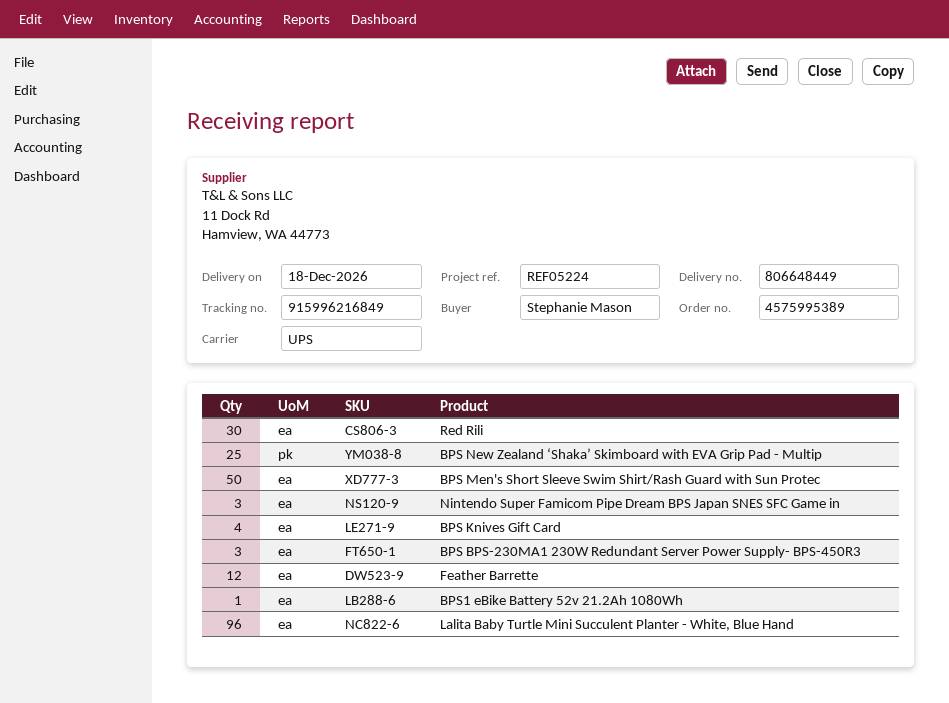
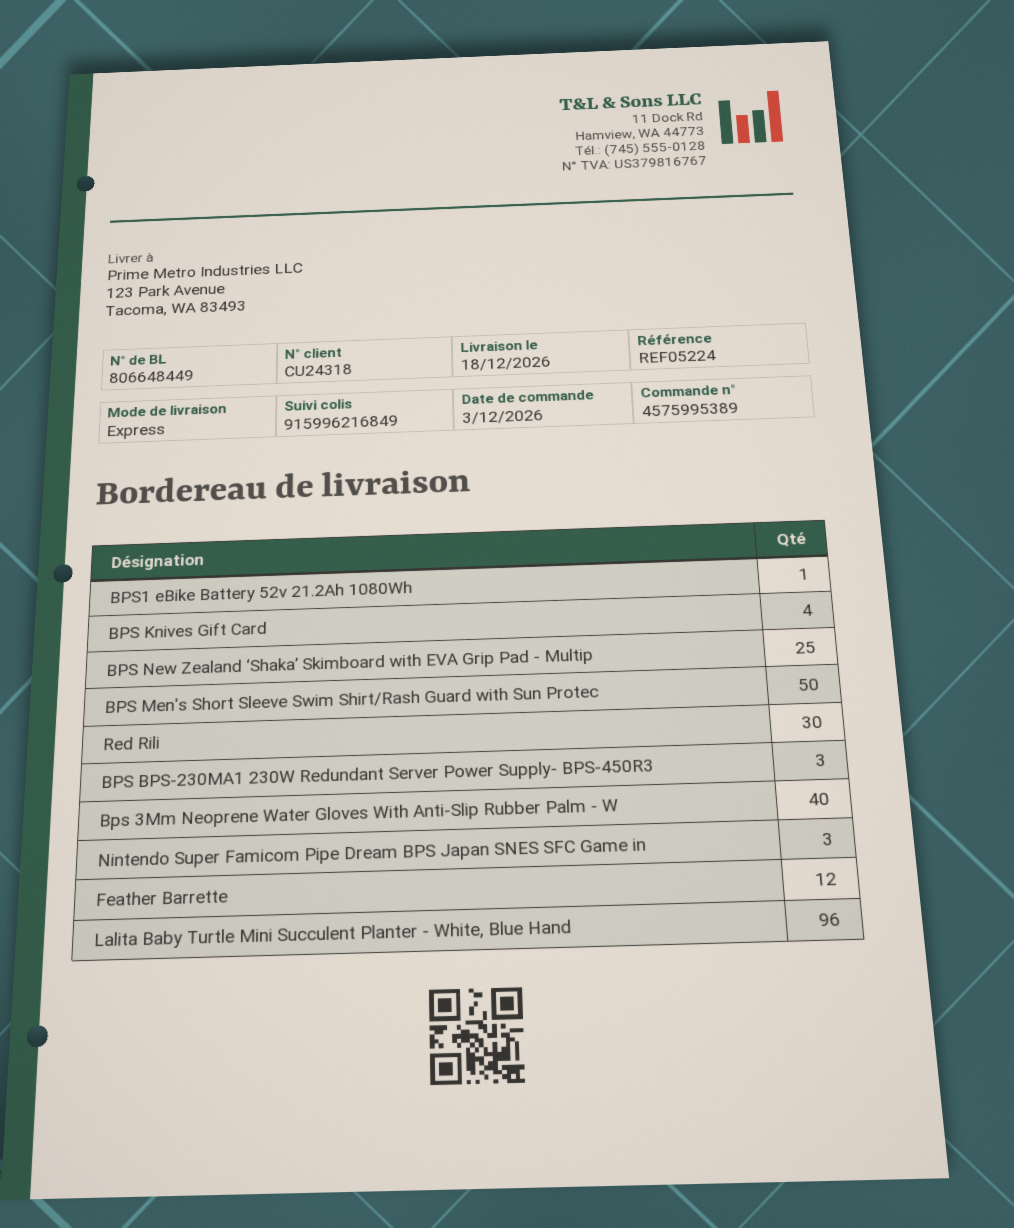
shipping method: UPS -> express
Bps 3Mm Neoprene Water Gloves With Anti-Slip Rubber Palm - W: none -> 40

